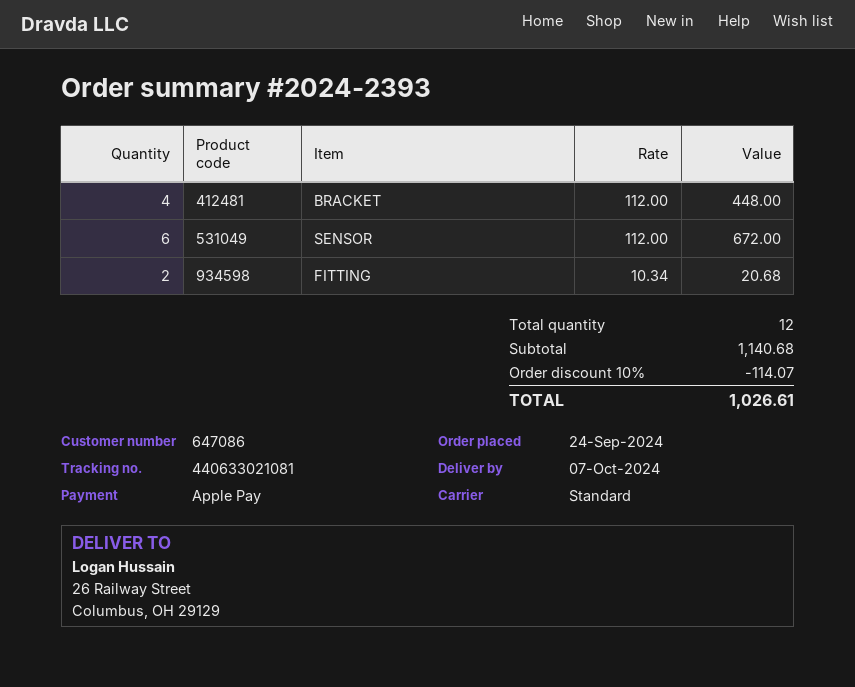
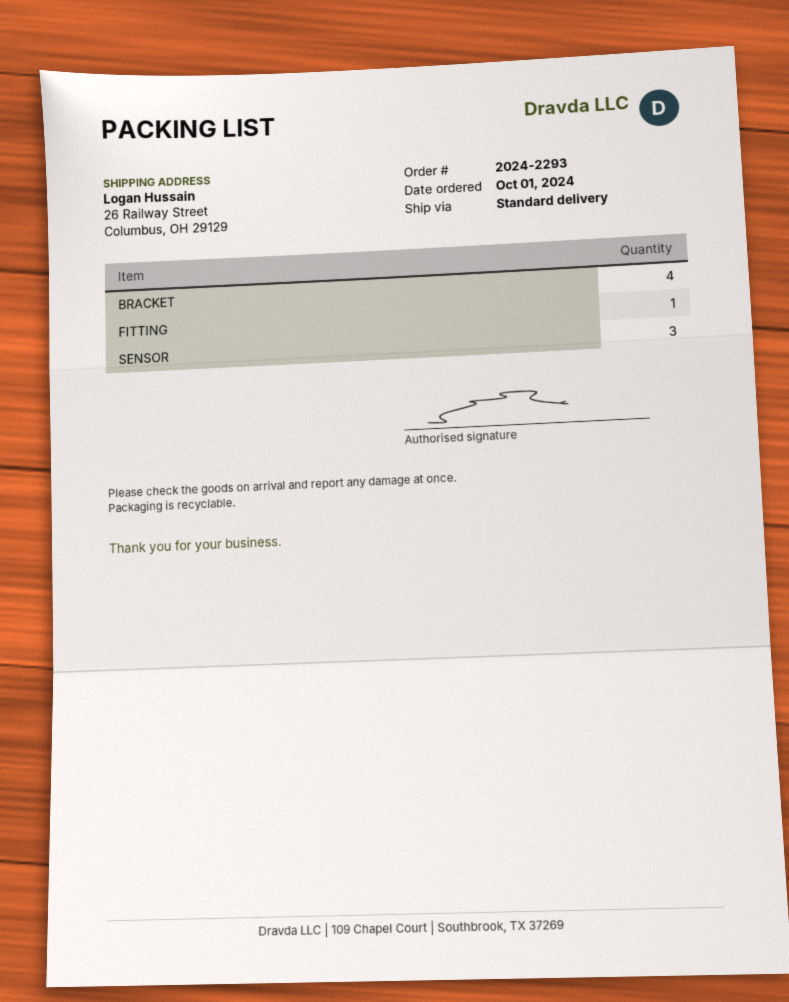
order number: 2024-2393 -> 2024-2293
order date: 2024-09-24 -> 2024-10-01
SENSOR: 6 -> 3
FITTING: 2 -> 1

